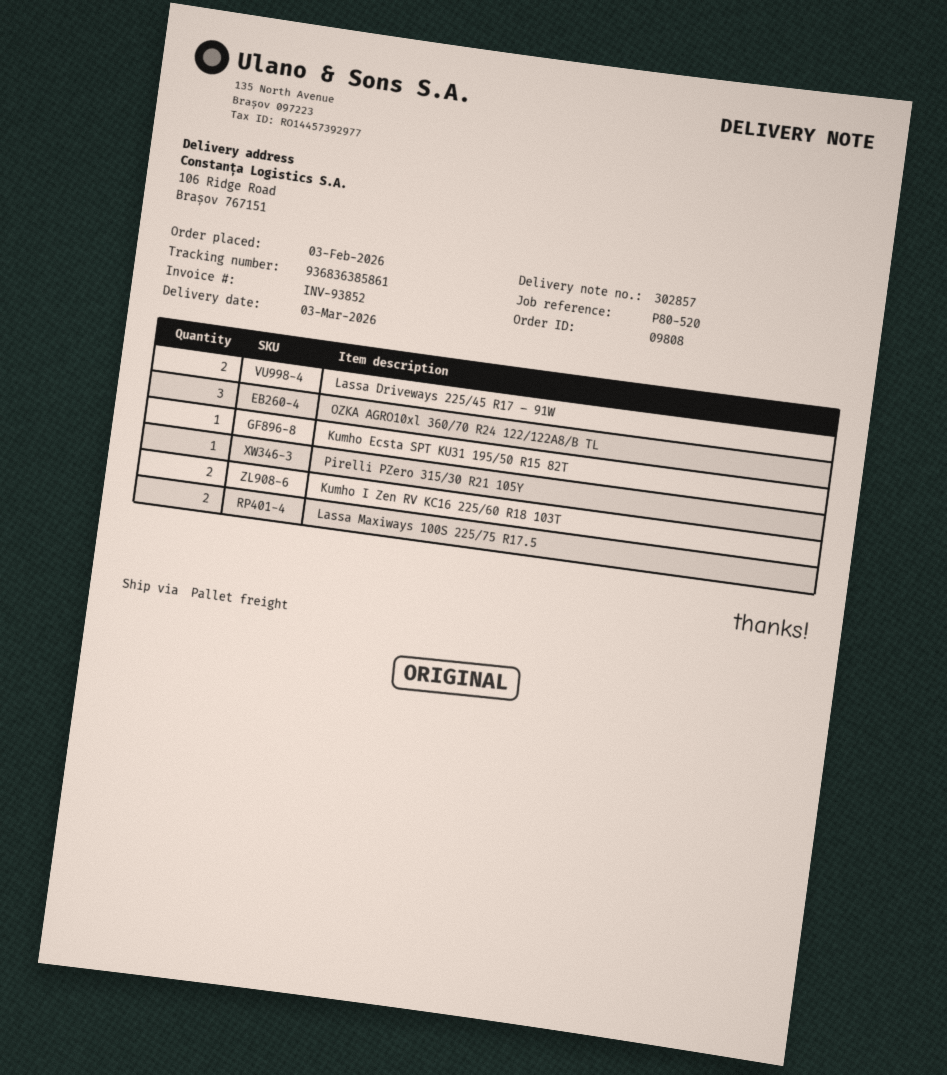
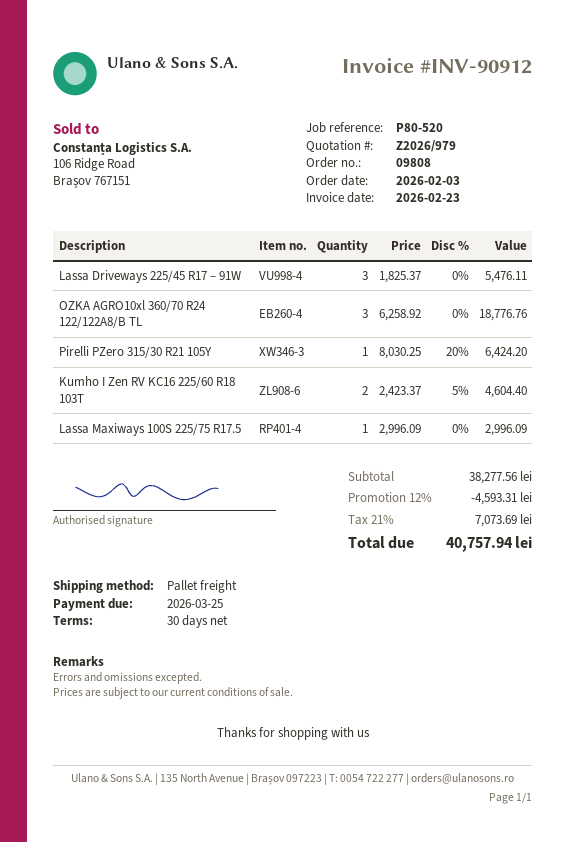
invoice number: INV-93852 -> INV-90912
Lassa Driveways 225/45 R17 – 91W: 2 -> 3
Kumho Ecsta SPT KU31 195/50 R15 82T: 1 -> none
Lassa Maxiways 100S 225/75 R17.5: 2 -> 1

